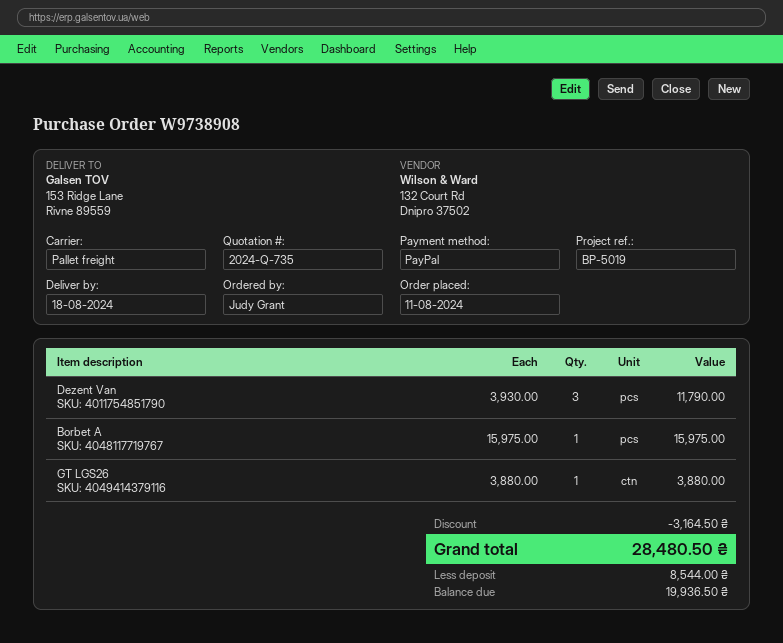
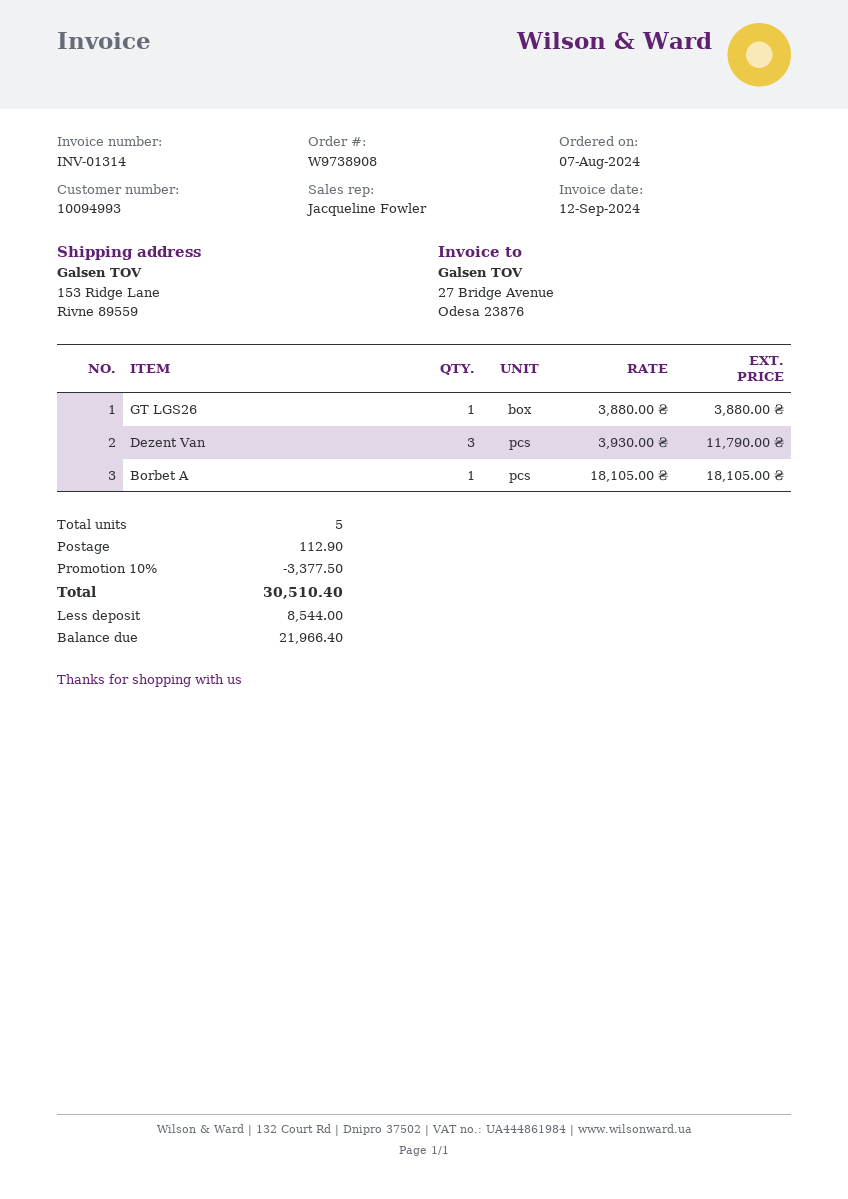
order date: 2024-08-11 -> 2024-08-07
Borbet A: 1 x 15975.00 = 15975.00 -> 1 x 18105.00 = 18105.00
discount: 3164.50 -> 3377.50
shipping: none -> 112.90
total: 28480.50 -> 30510.40
balance: 19936.50 -> 21966.40

